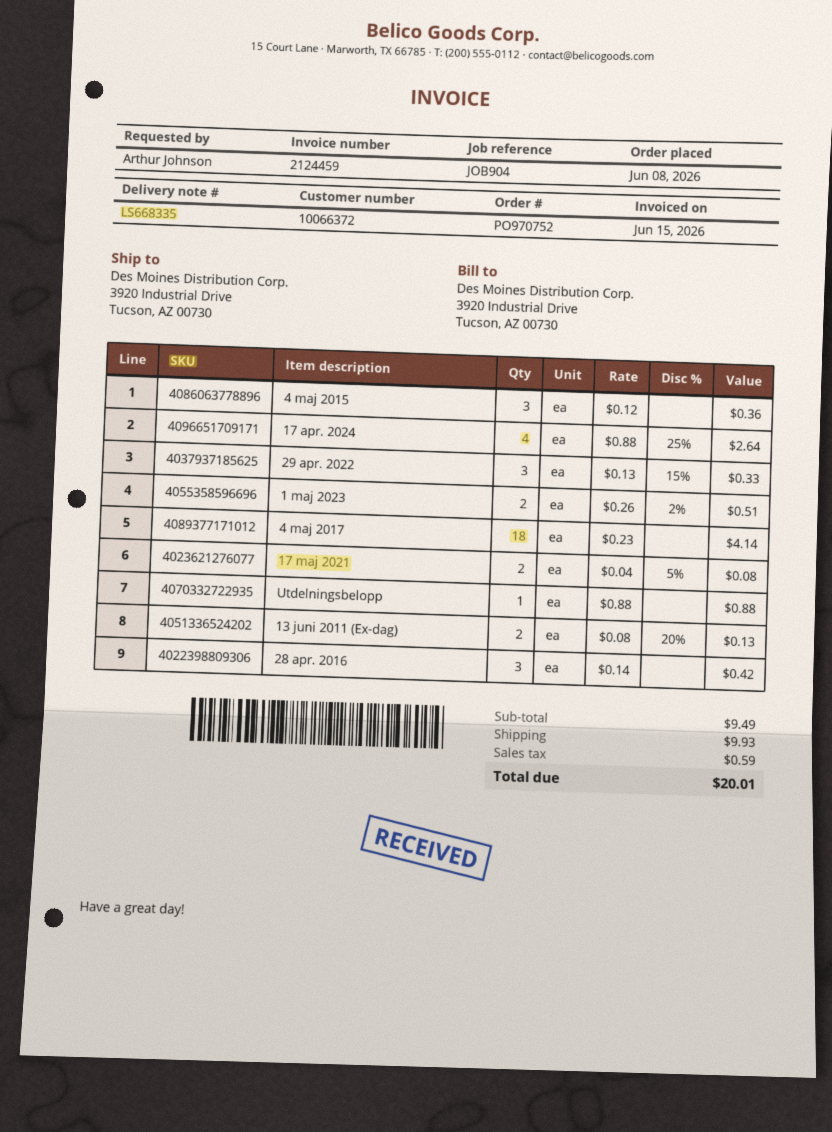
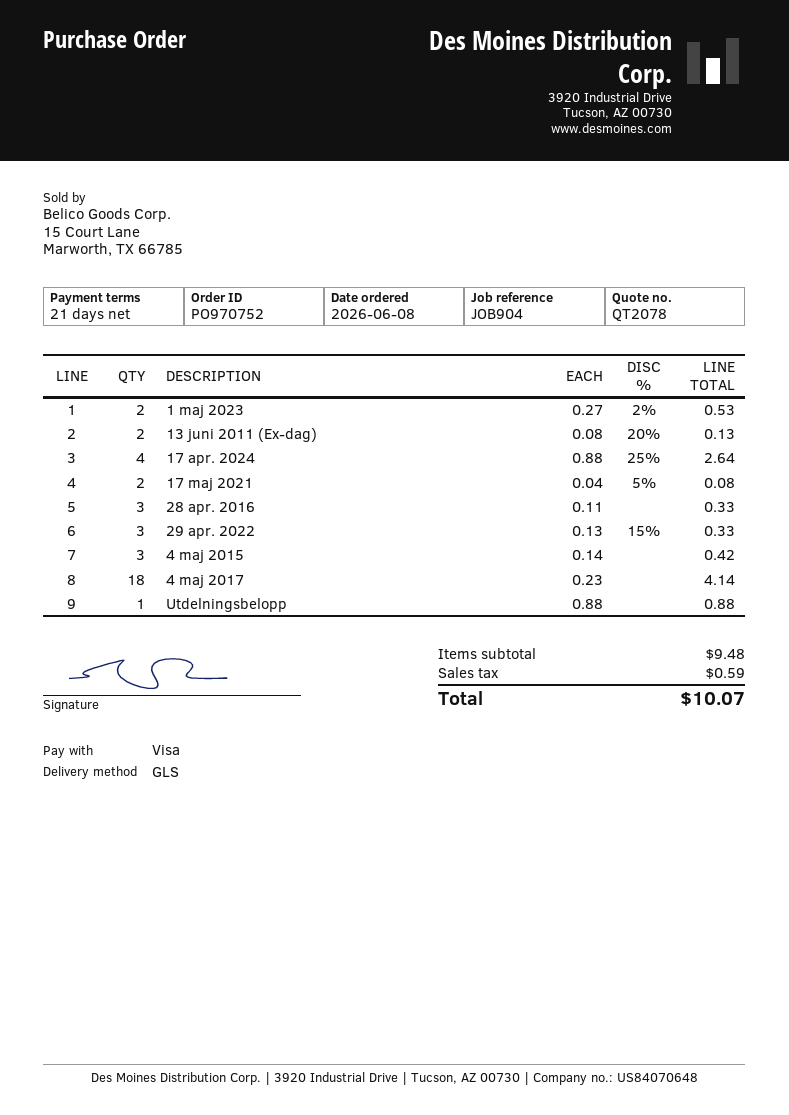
4 maj 2015: 3 x 0.12 = 0.36 -> 3 x 0.14 = 0.42
1 maj 2023: 2 x 0.26 - 2% = 0.51 -> 2 x 0.27 - 2% = 0.53
28 apr. 2016: 3 x 0.14 = 0.42 -> 3 x 0.11 = 0.33
subtotal: 9.49 -> 9.48
shipping: 9.93 -> none
total: 20.01 -> 10.07

